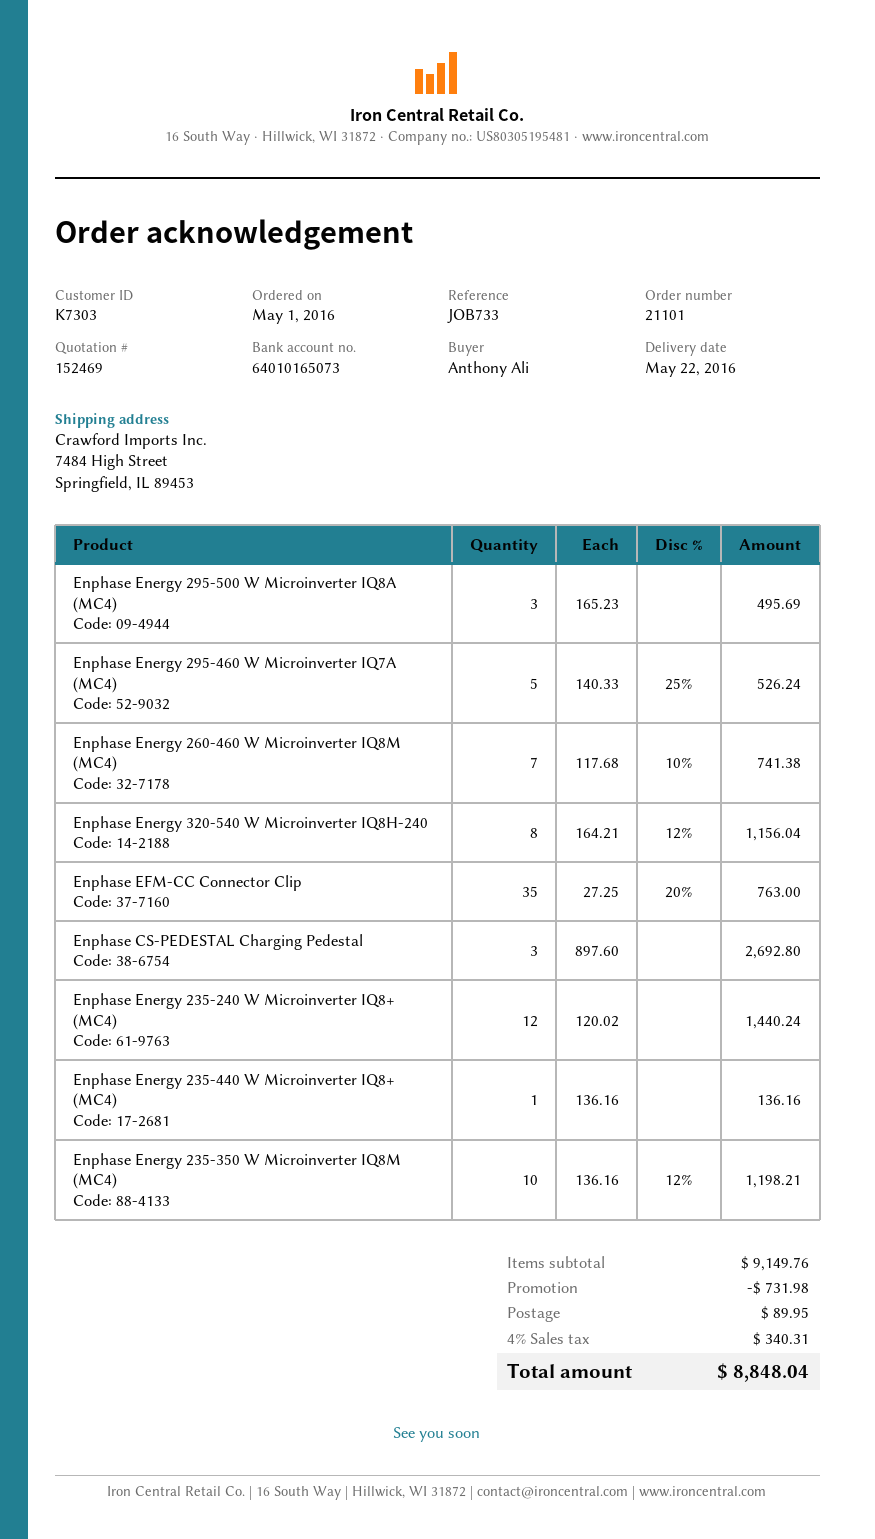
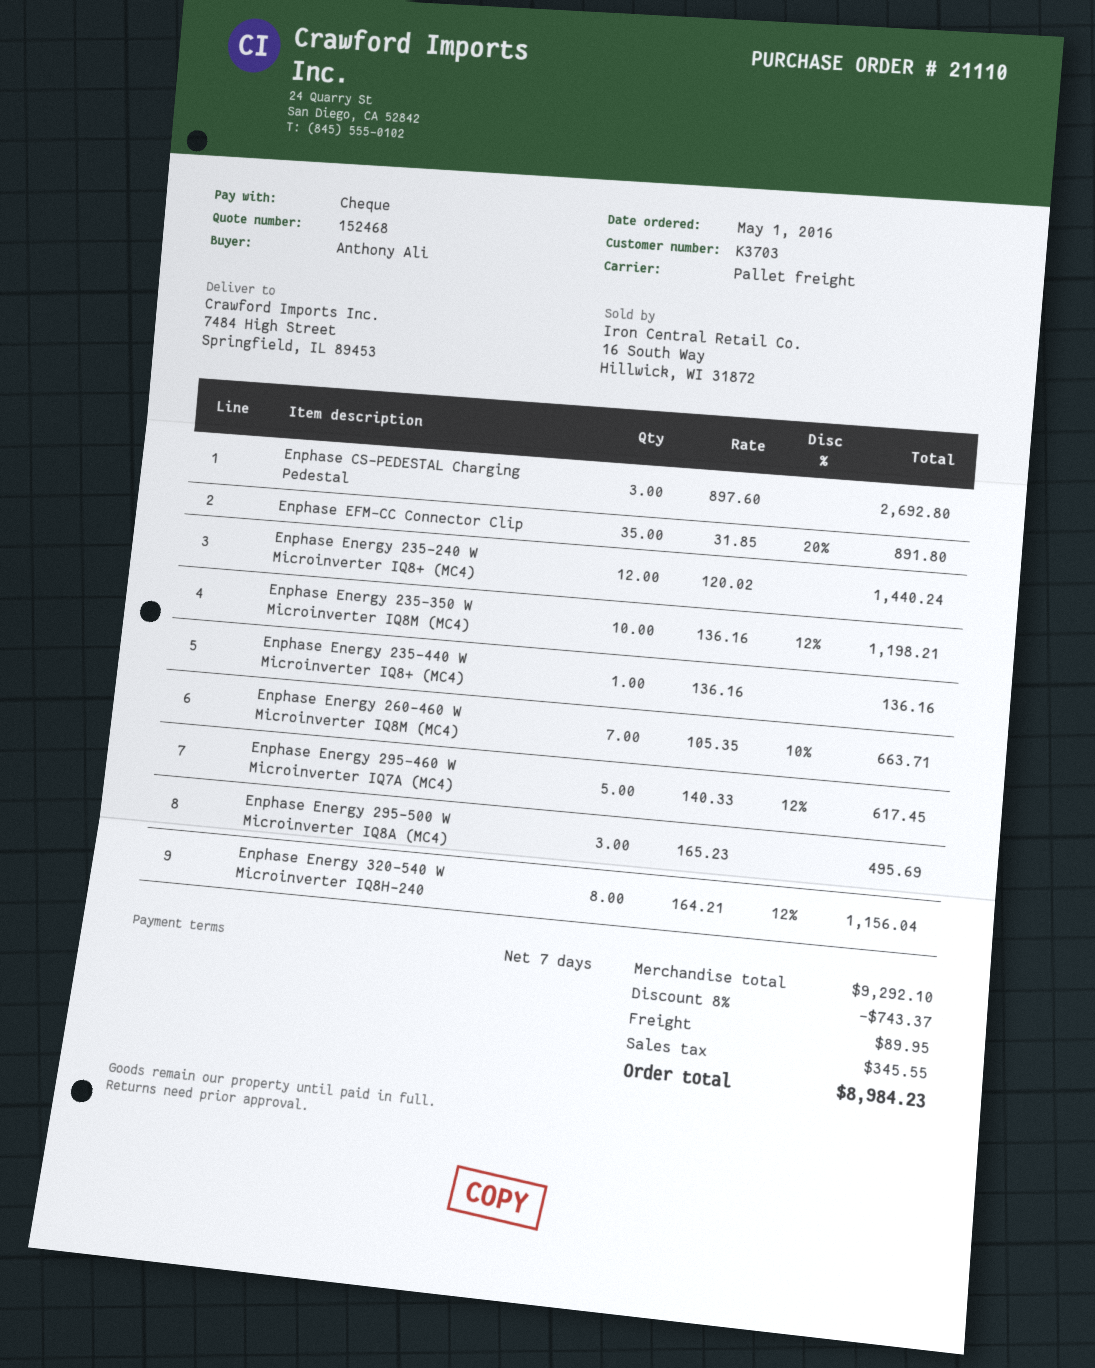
quote number: 152469 -> 152468
order number: 21101 -> 21110
customer number: K7303 -> K3703
Enphase Energy 295-460 W Microinverter IQ7A (MC4): 5 x 140.33 - 25% = 526.24 -> 5 x 140.33 - 12% = 617.45
Enphase Energy 260-460 W Microinverter IQ8M (MC4): 7 x 117.68 - 10% = 741.38 -> 7 x 105.35 - 10% = 663.71
Enphase EFM-CC Connector Clip: 35 x 27.25 - 20% = 763.00 -> 35 x 31.85 - 20% = 891.80
subtotal: 9149.76 -> 9292.10
discount: 731.98 -> 743.37
tax: 340.31 -> 345.55
total: 8848.04 -> 8984.23

